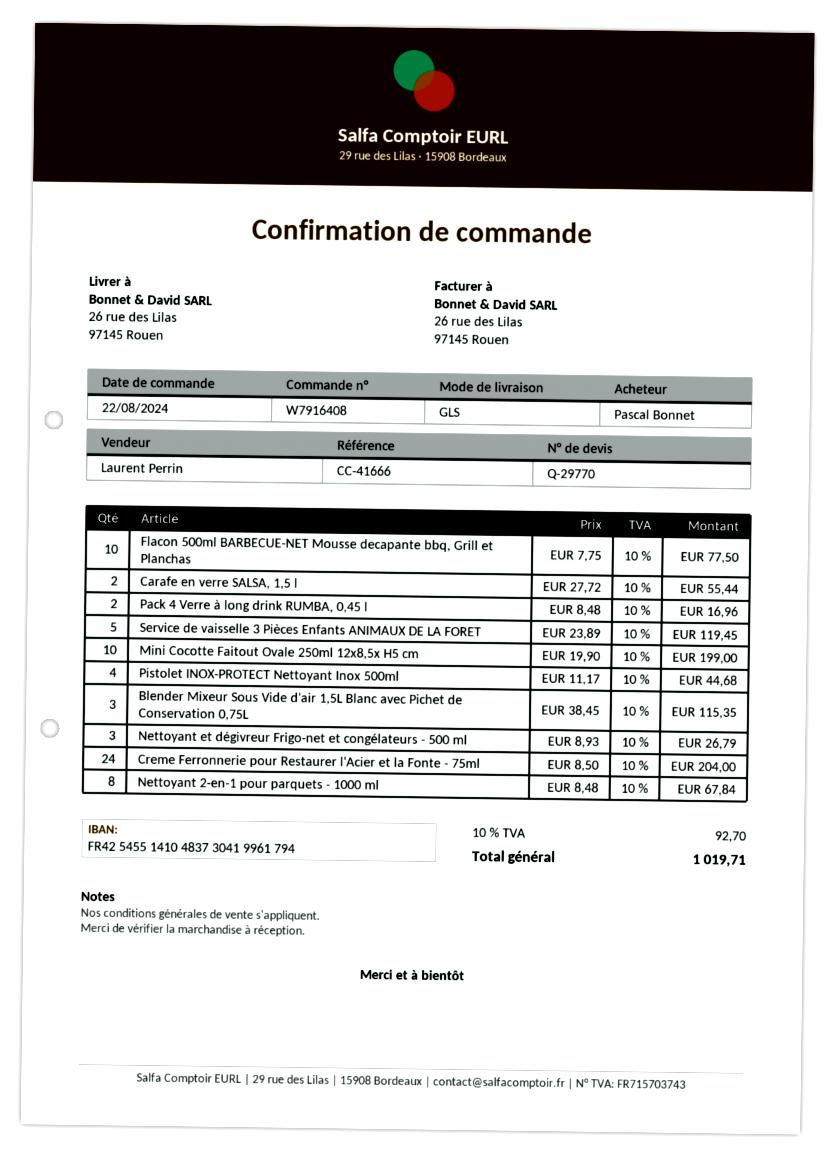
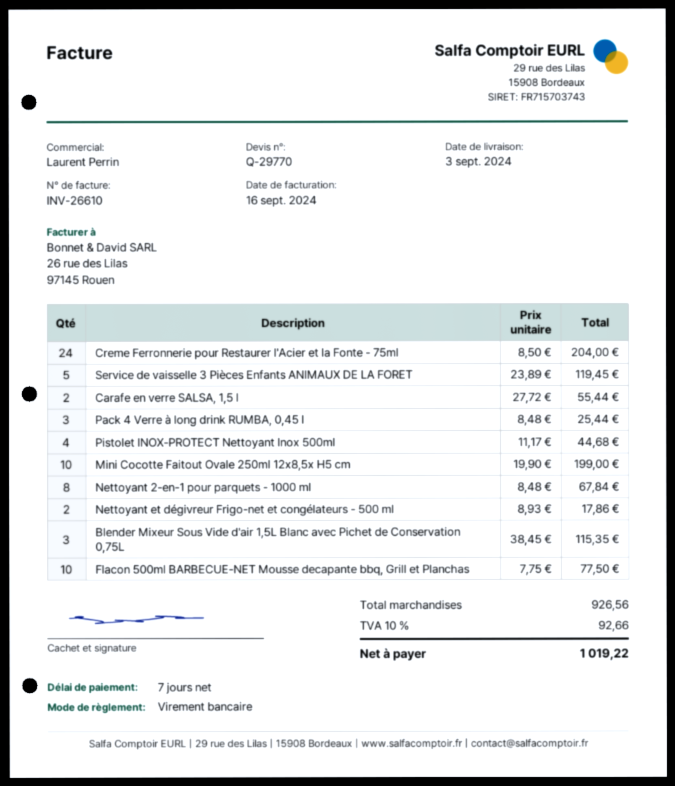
Pack 4 Verre à long drink RUMBA, 0,45 l: 2 x 8.48 = 16.96 -> 3 x 8.48 = 25.44
Nettoyant et dégivreur Frigo-net et congélateurs - 500 ml: 3 x 8.93 = 26.79 -> 2 x 8.93 = 17.86
tax: 10% = 92.70 -> 10% = 92.66
total: 1019.71 -> 1019.22

